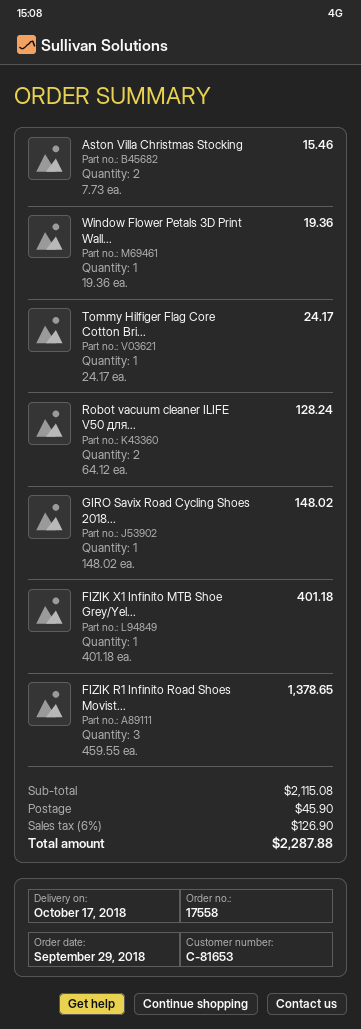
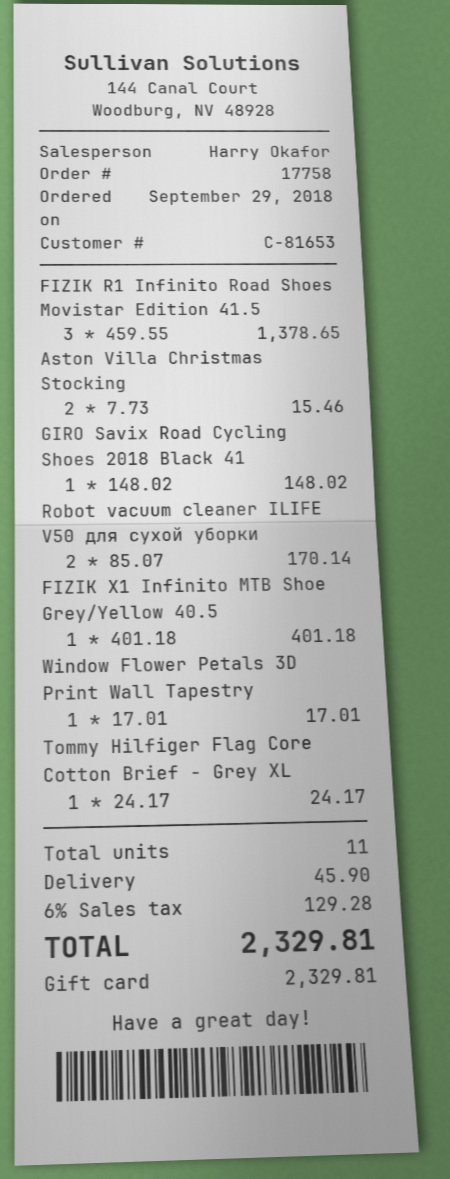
order number: 17558 -> 17758
Window Flower Petals 3D Print Wall...: 1 x 19.36 = 19.36 -> 1 x 17.01 = 17.01
Robot vacuum cleaner ILIFE V50 для...: 2 x 64.12 = 128.24 -> 2 x 85.07 = 170.14
tax: 6% = 126.90 -> 6% = 129.28
total: 2287.88 -> 2329.81

